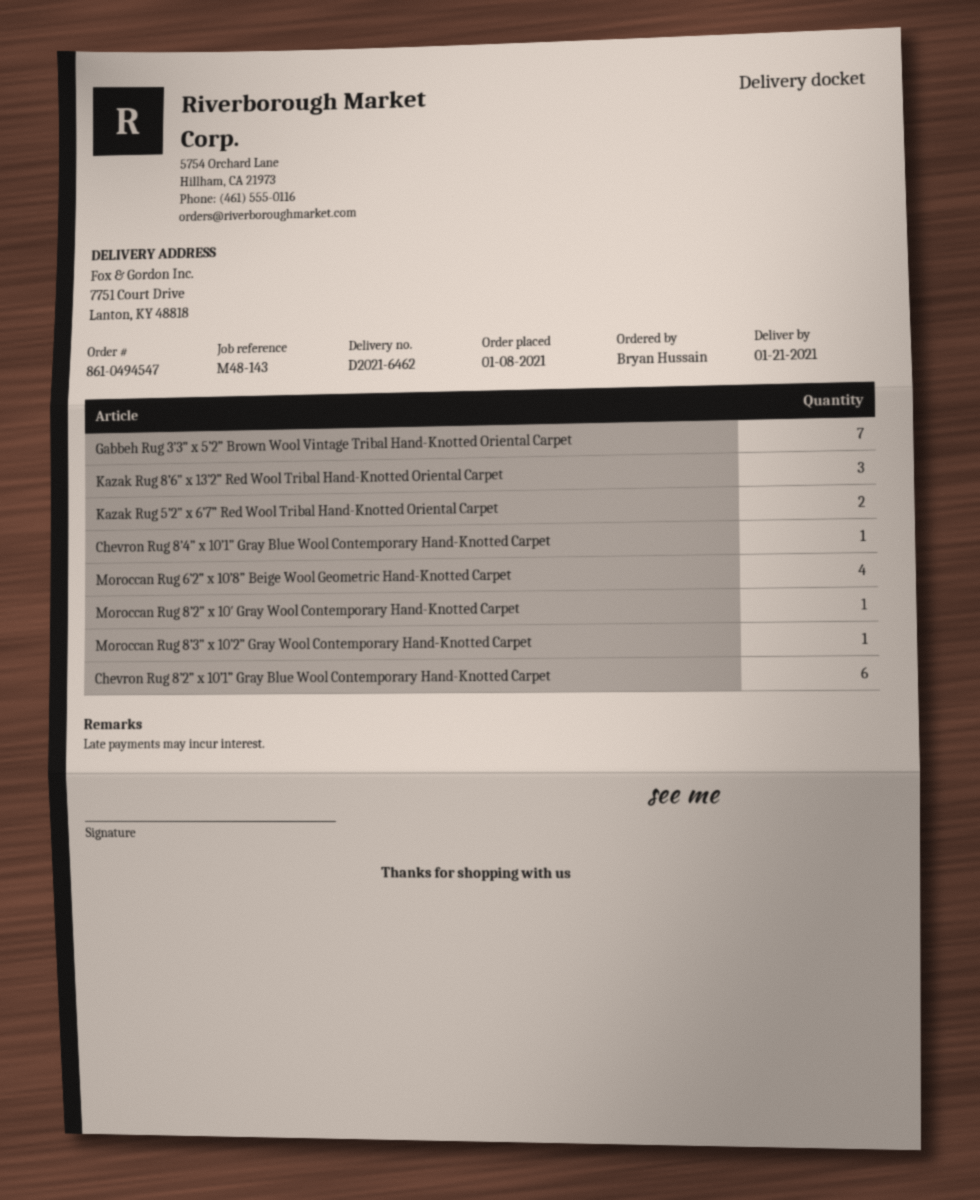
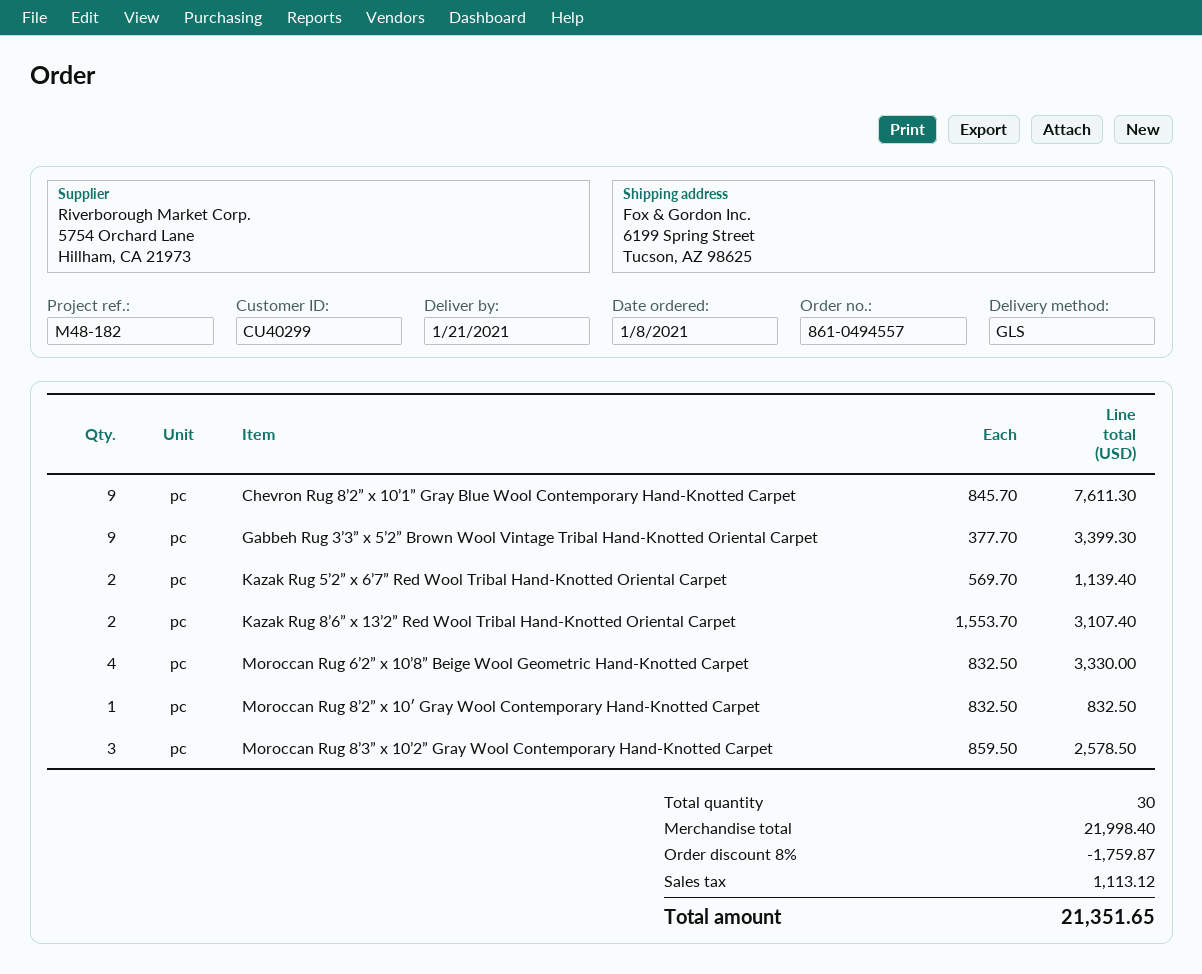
order number: 861-0494547 -> 861-0494557
reference: M48-143 -> M48-182
ship to: 7751 Court Drive, Lanton, KY 48818 -> 6199 Spring Street, Tucson, AZ 98625
Gabbeh Rug 3’3” x 5’2” Brown Wool Vintage Tribal Hand-Knotted Oriental Carpet: 7 -> 9
Kazak Rug 8’6” x 13’2” Red Wool Tribal Hand-Knotted Oriental Carpet: 3 -> 2
Chevron Rug 8’4” x 10’1” Gray Blue Wool Contemporary Hand-Knotted Carpet: 1 -> none
Moroccan Rug 8’3” x 10’2” Gray Wool Contemporary Hand-Knotted Carpet: 1 -> 3
Chevron Rug 8’2” x 10’1” Gray Blue Wool Contemporary Hand-Knotted Carpet: 6 -> 9

